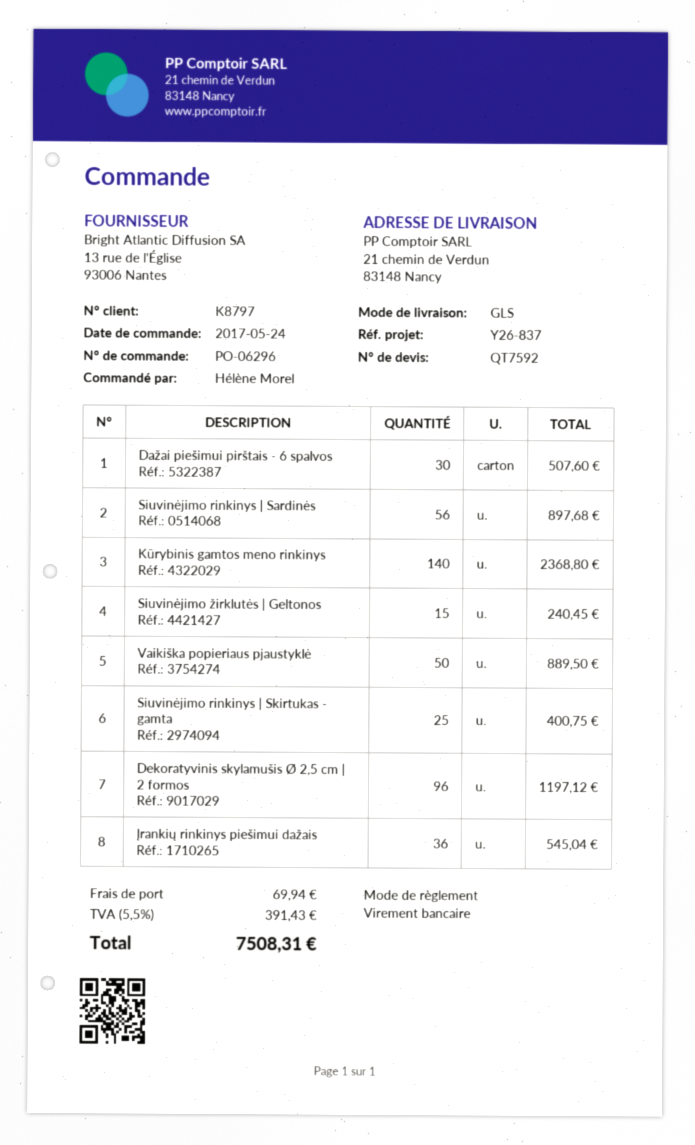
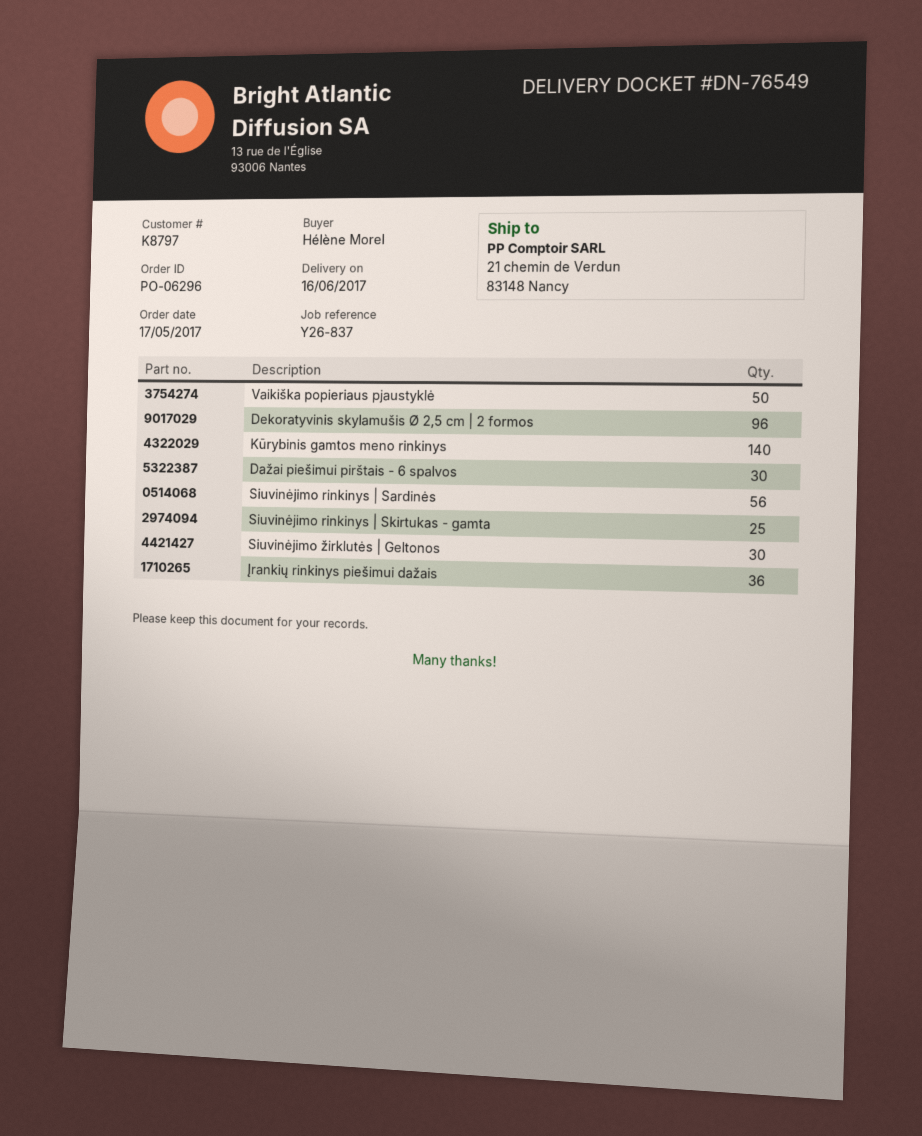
order date: 2017-05-24 -> 2017-05-17
Siuvinėjimo žirklutės | Geltonos: 15 -> 30

